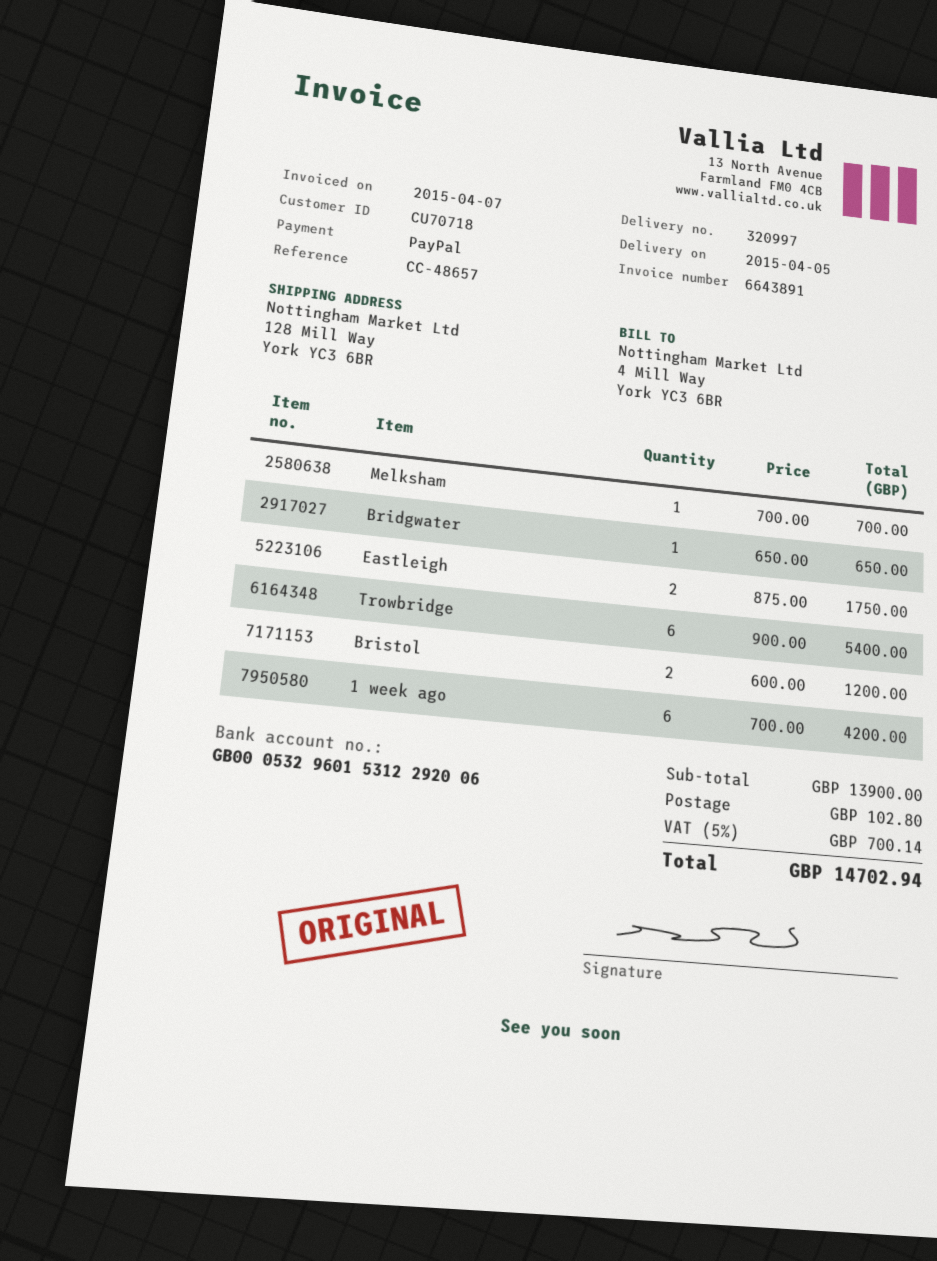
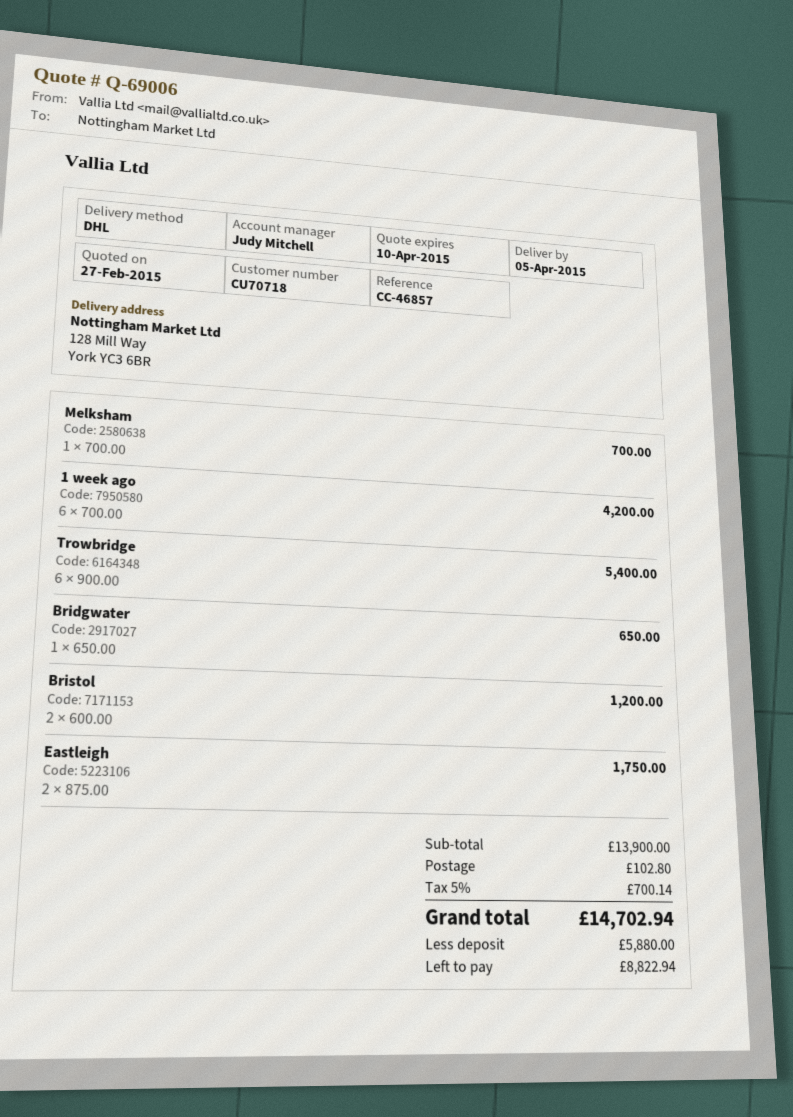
reference: CC-48657 -> CC-46857

